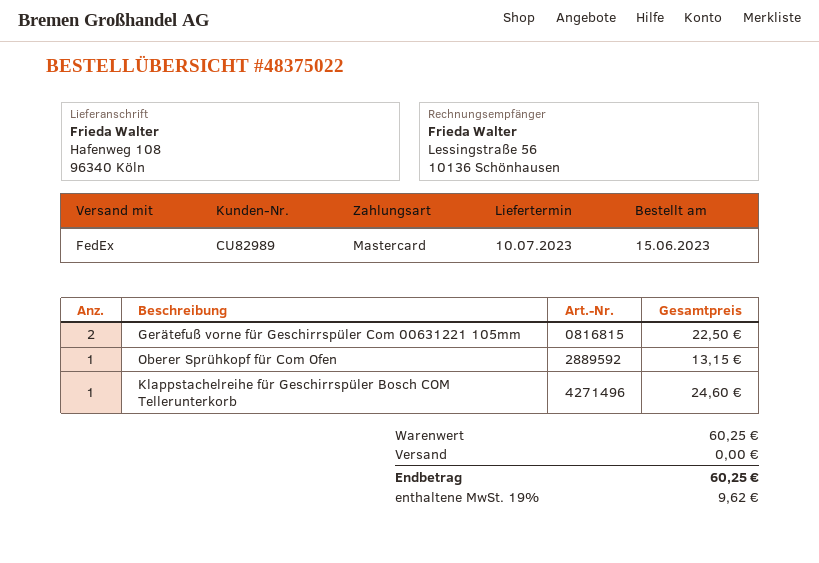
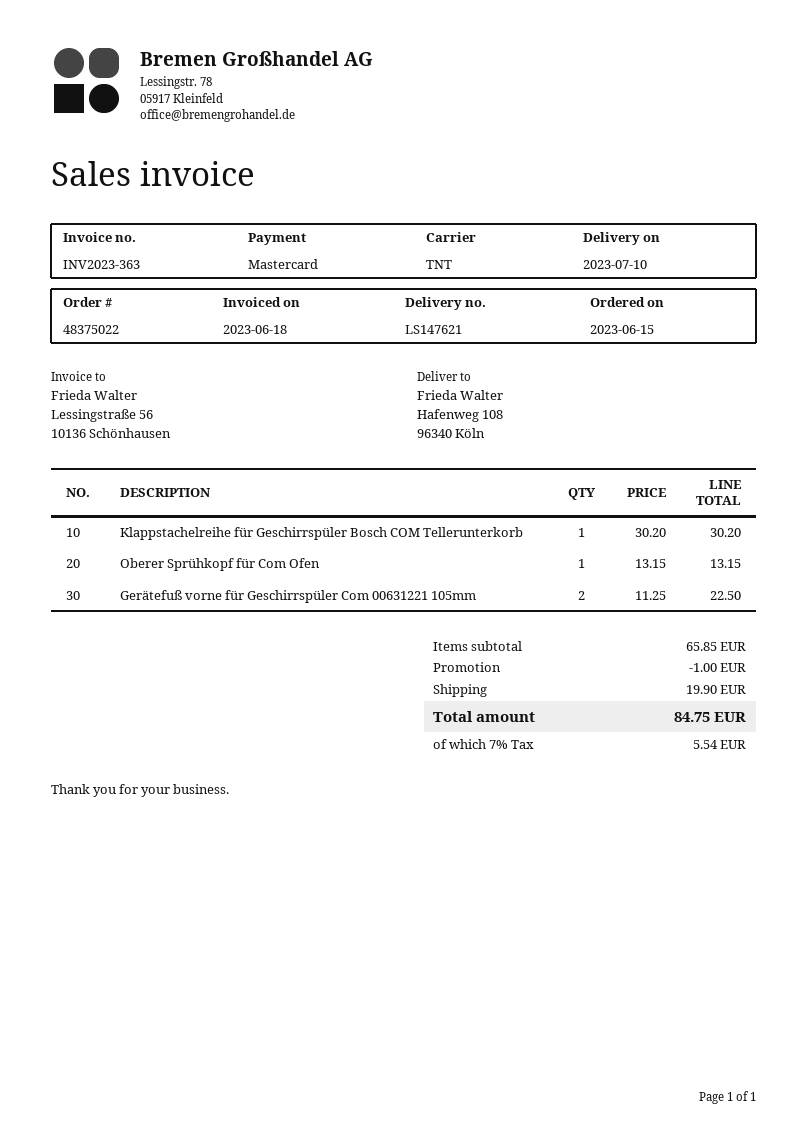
shipping method: FedEx -> TNT
Klappstachelreihe für Geschirrspüler Bosch COM Tellerunterkorb: 1 for 24.60 -> 1 for 30.20
subtotal: 60.25 -> 65.85
discount: none -> 1.00
shipping: 0.00 -> 19.90
tax: 19% = 9.62 -> 7% = 5.54
total: 60.25 -> 84.75

